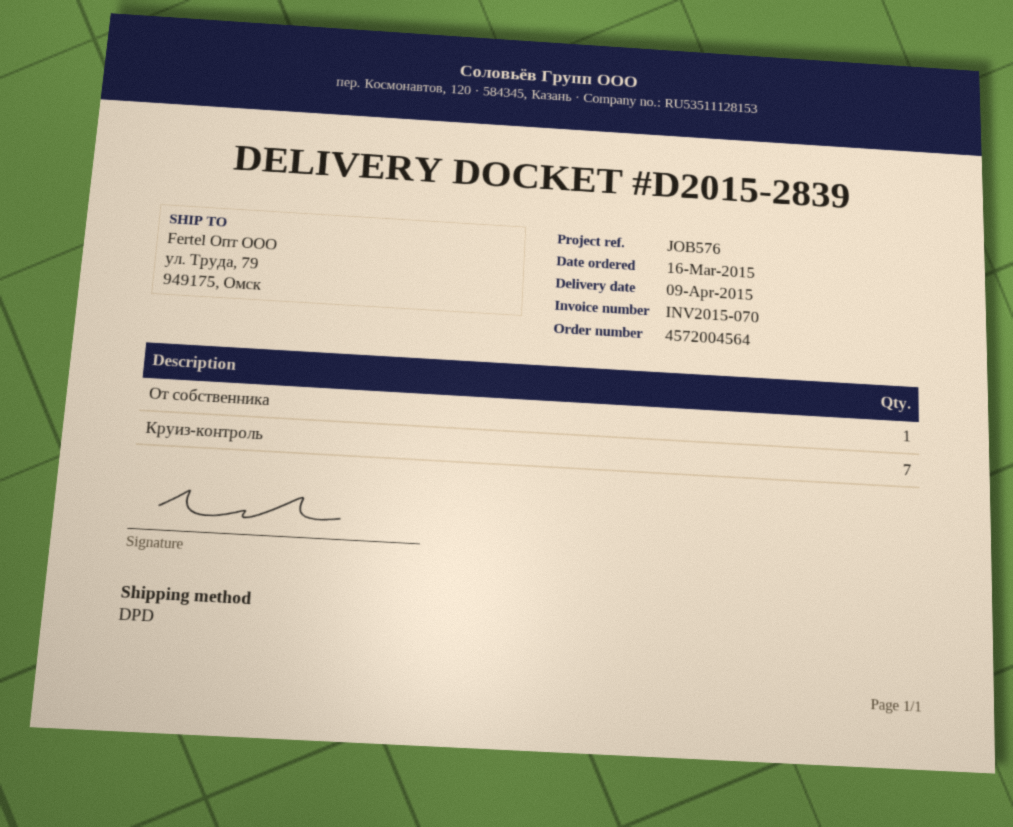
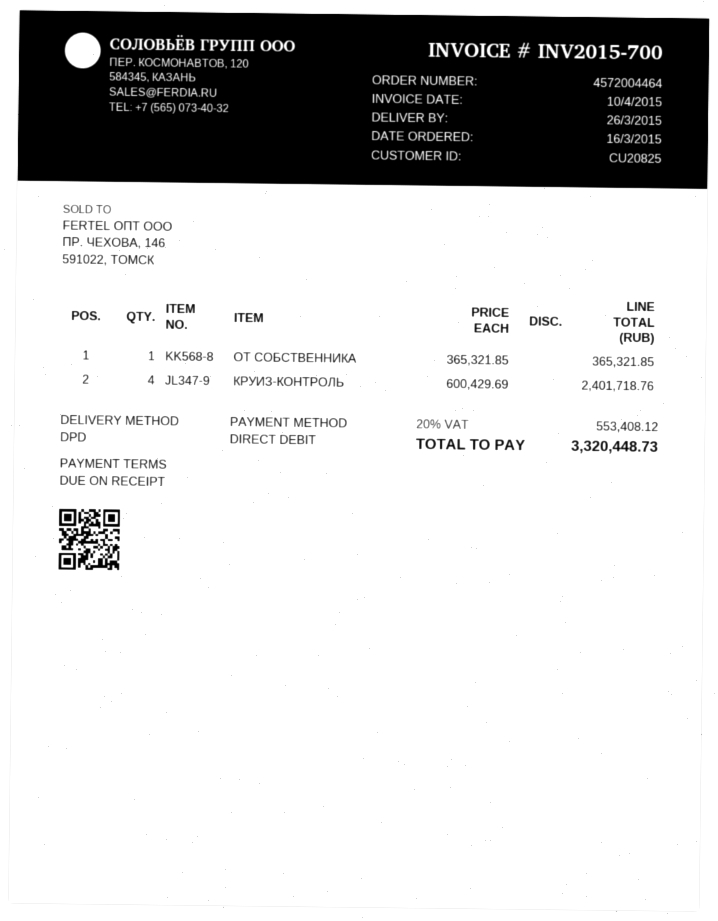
order number: 4572004564 -> 4572004464
delivery date: 2015-04-09 -> 2015-03-26
invoice number: INV2015-070 -> INV2015-700
Круиз-контроль: 7 -> 4

